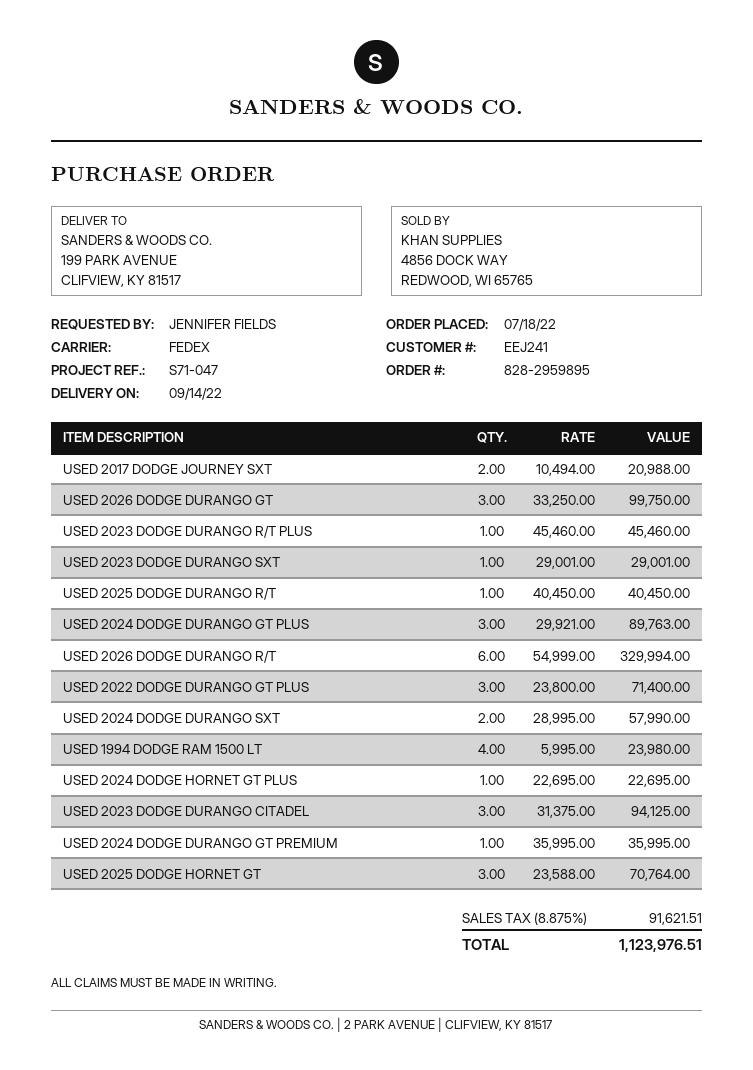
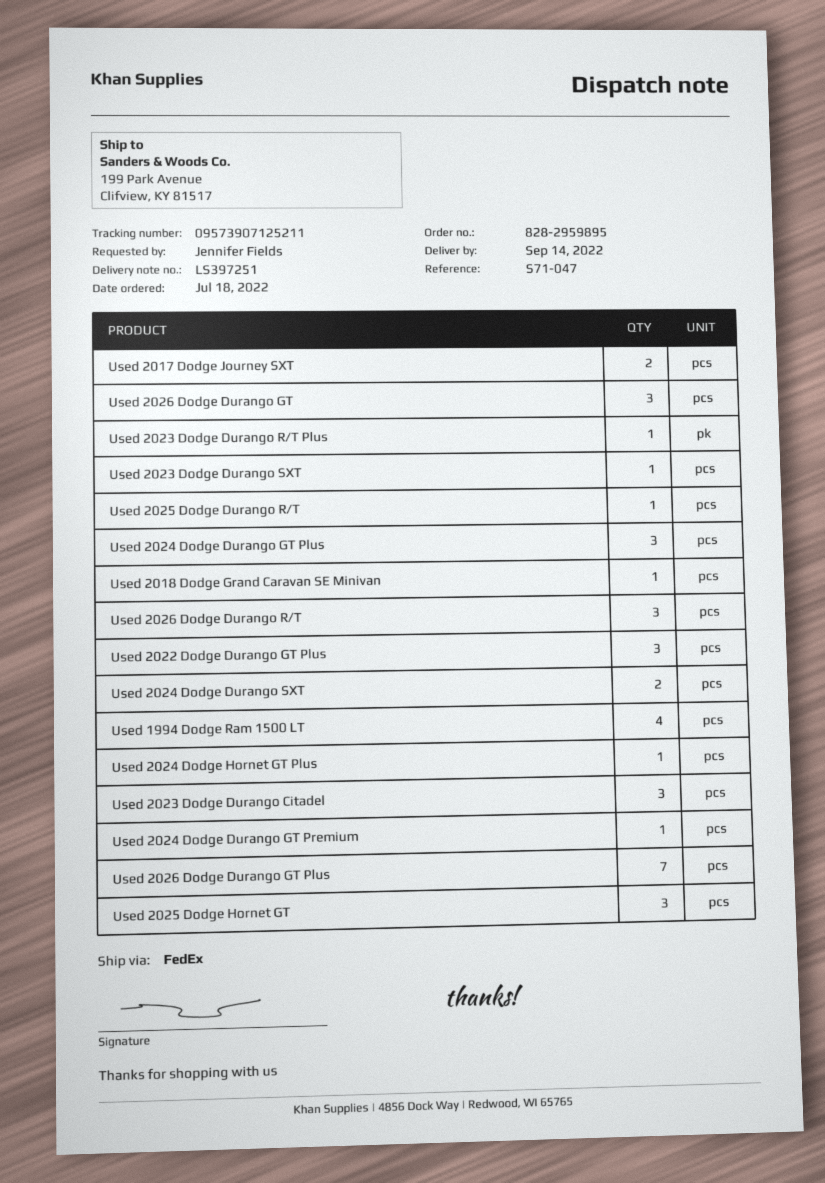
USED 2026 DODGE DURANGO R/T: 6 -> 3
Used 2018 Dodge Grand Caravan SE Minivan: none -> 1
Used 2026 Dodge Durango GT Plus: none -> 7

